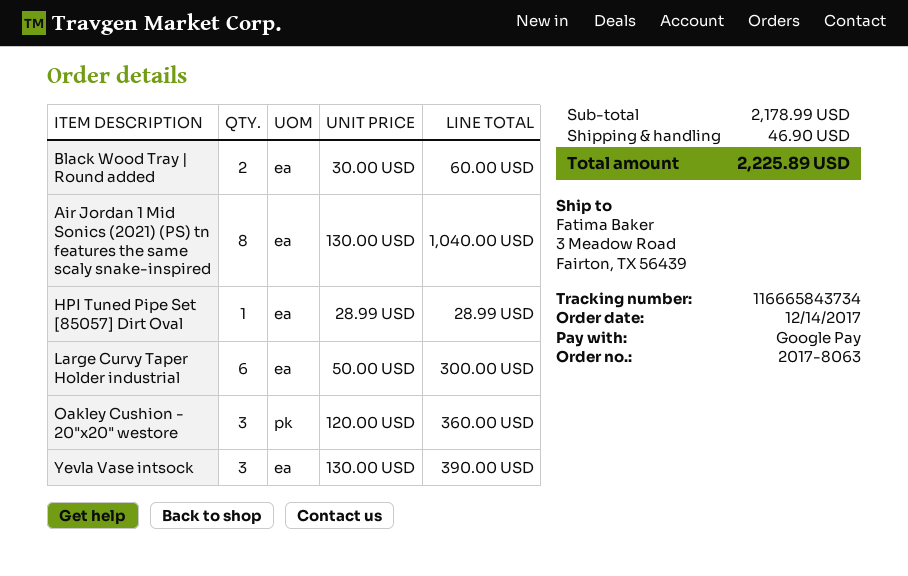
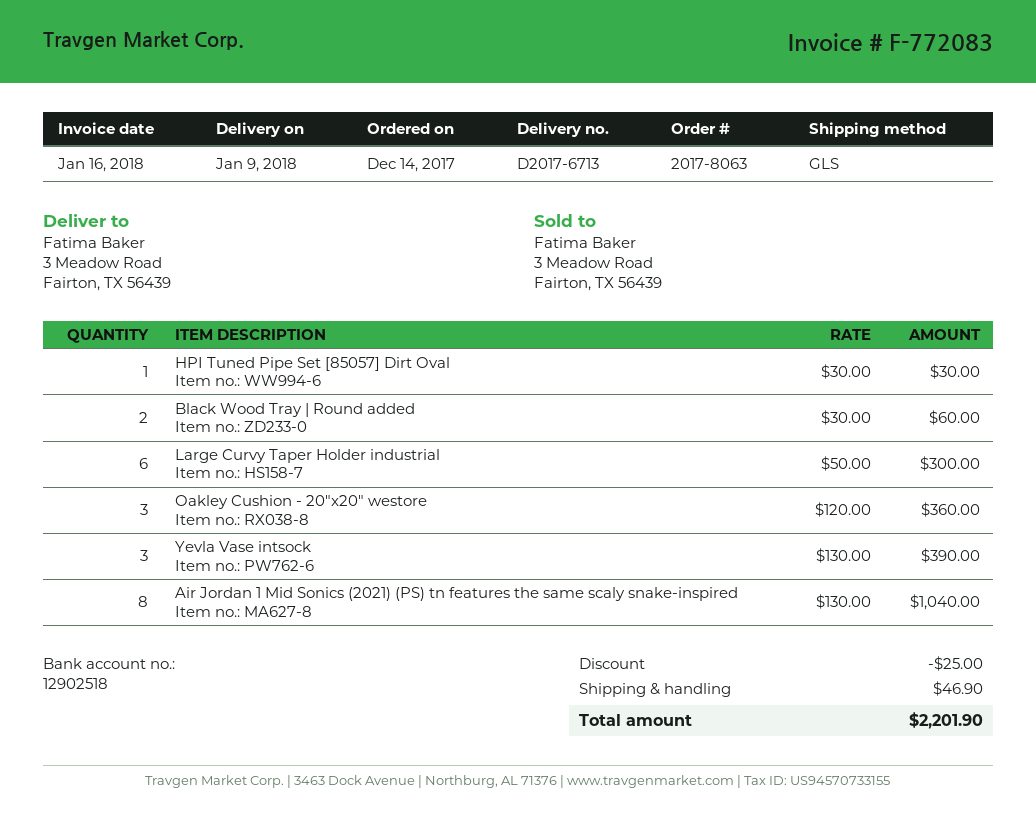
HPI Tuned Pipe Set [85057] Dirt Oval: 1 x 28.99 = 28.99 -> 1 x 30.00 = 30.00
discount: none -> 25.00
total: 2225.89 -> 2201.90

